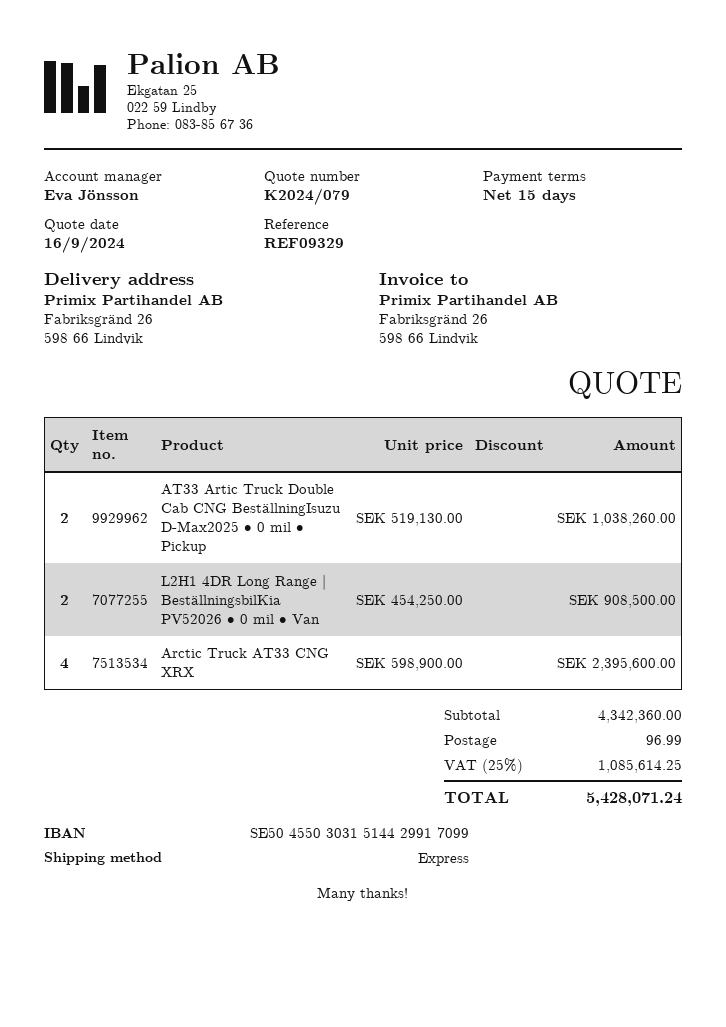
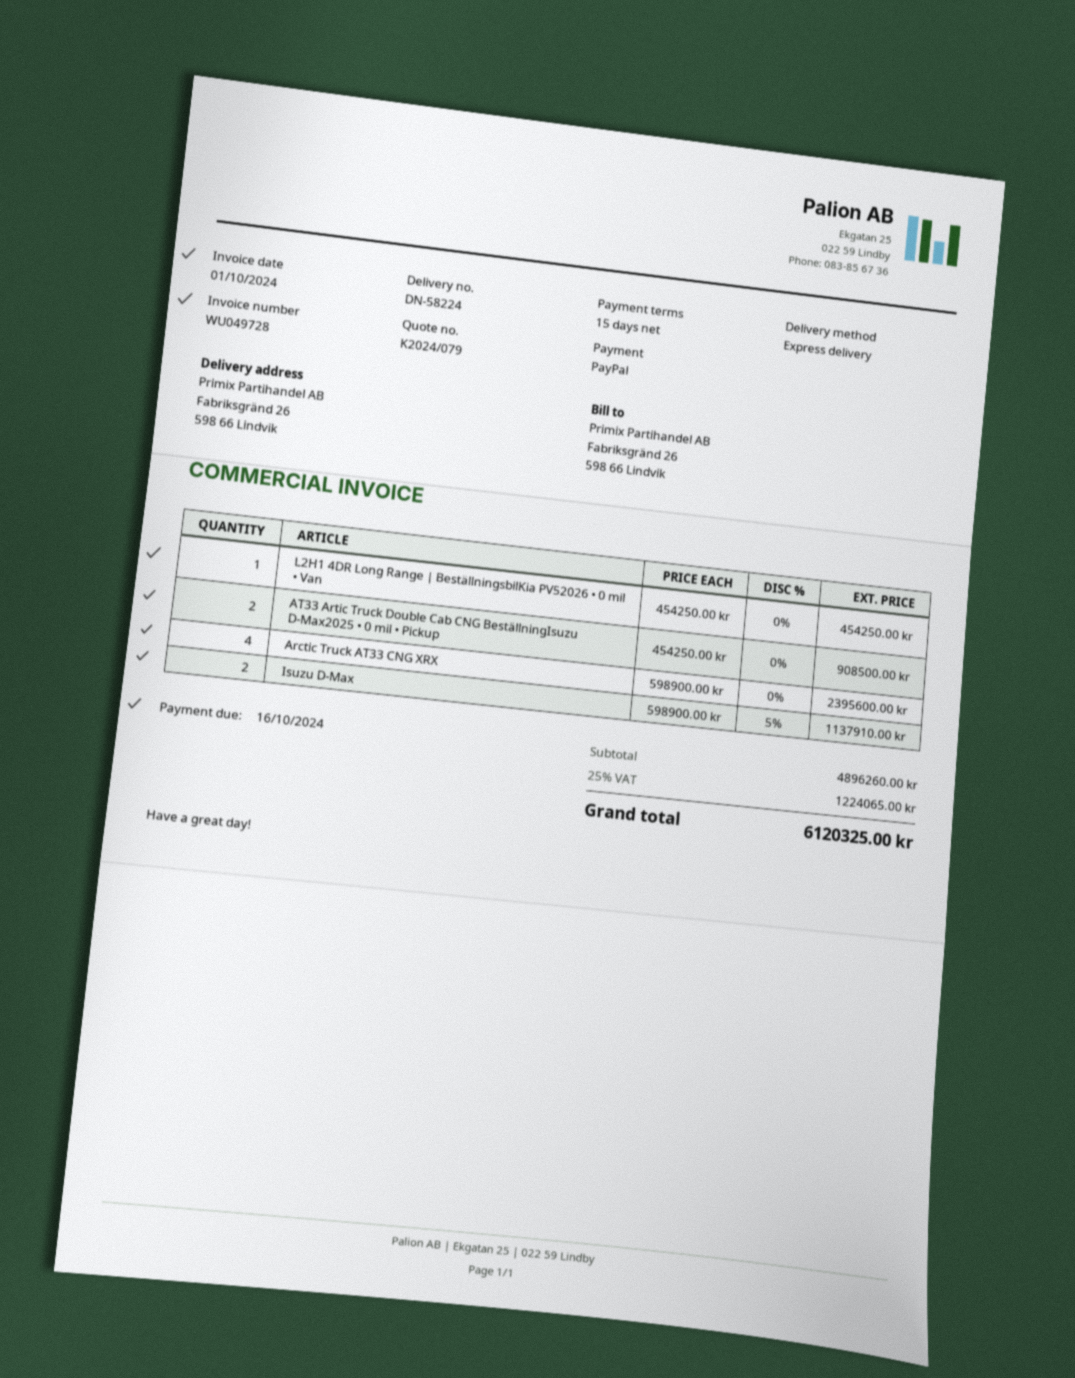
AT33 Artic Truck Double Cab CNG BeställningIsuzu D-Max2025 • 0 mil • Pickup: 2 x 519130.00 = 1038260.00 -> 2 x 454250.00 = 908500.00
L2H1 4DR Long Range | BeställningsbilKia PV52026 • 0 mil • Van: 2 x 454250.00 = 908500.00 -> 1 x 454250.00 = 454250.00
Isuzu D-Max: none -> 2 x 598900.00 - 5% = 1137910.00
subtotal: 4342360.00 -> 4896260.00
shipping: 96.99 -> none
tax: 25% = 1085614.25 -> 25% = 1224065.00
total: 5428071.24 -> 6120325.00

